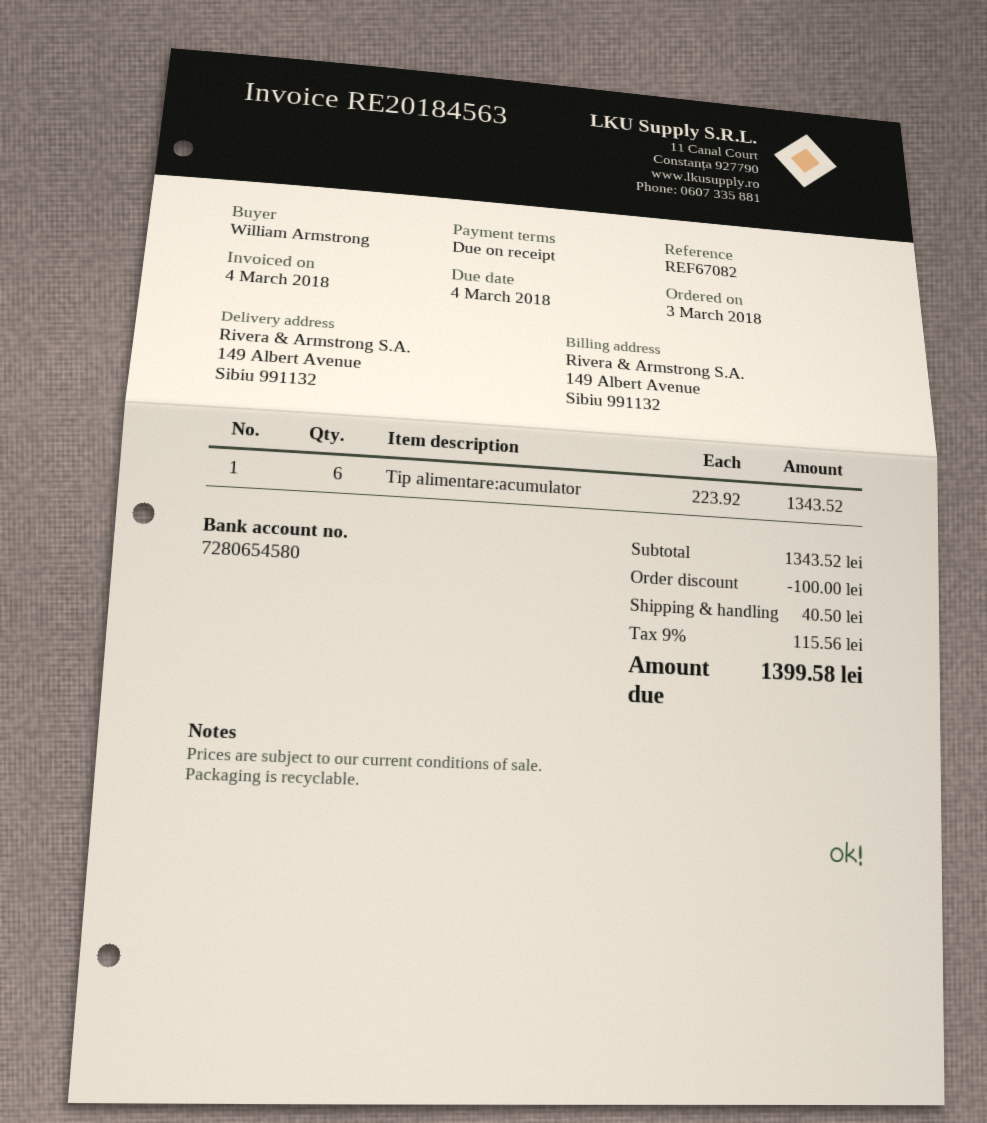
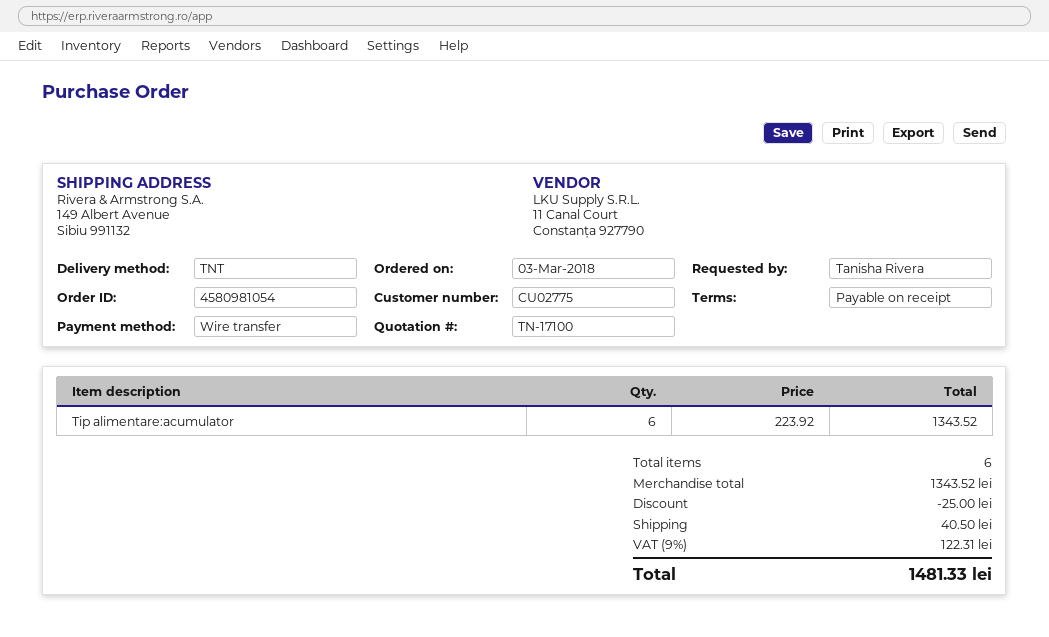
ordered by: William Armstrong -> Tanisha Rivera
discount: 100.00 -> 25.00
tax: 9% = 115.56 -> 9% = 122.31
total: 1399.58 -> 1481.33

